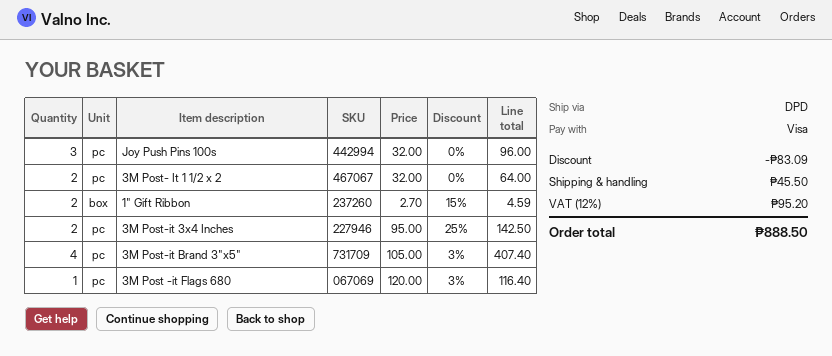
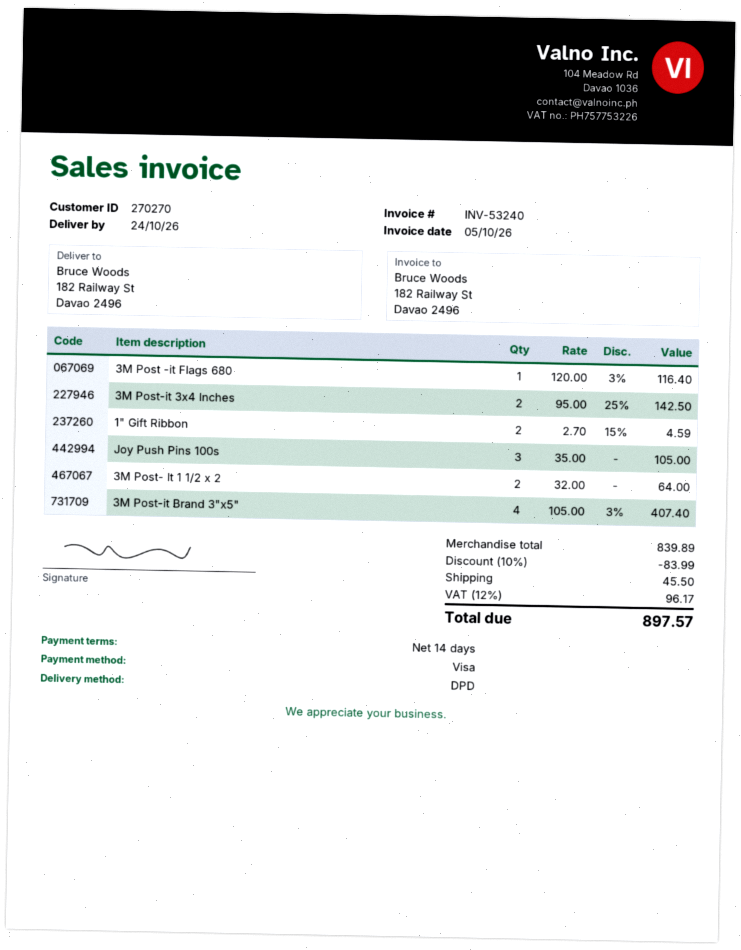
Joy Push Pins 100s: 3 x 32.00 = 96.00 -> 3 x 35.00 = 105.00
discount: 83.09 -> 83.99
tax: 12% = 95.20 -> 12% = 96.17
total: 888.50 -> 897.57

